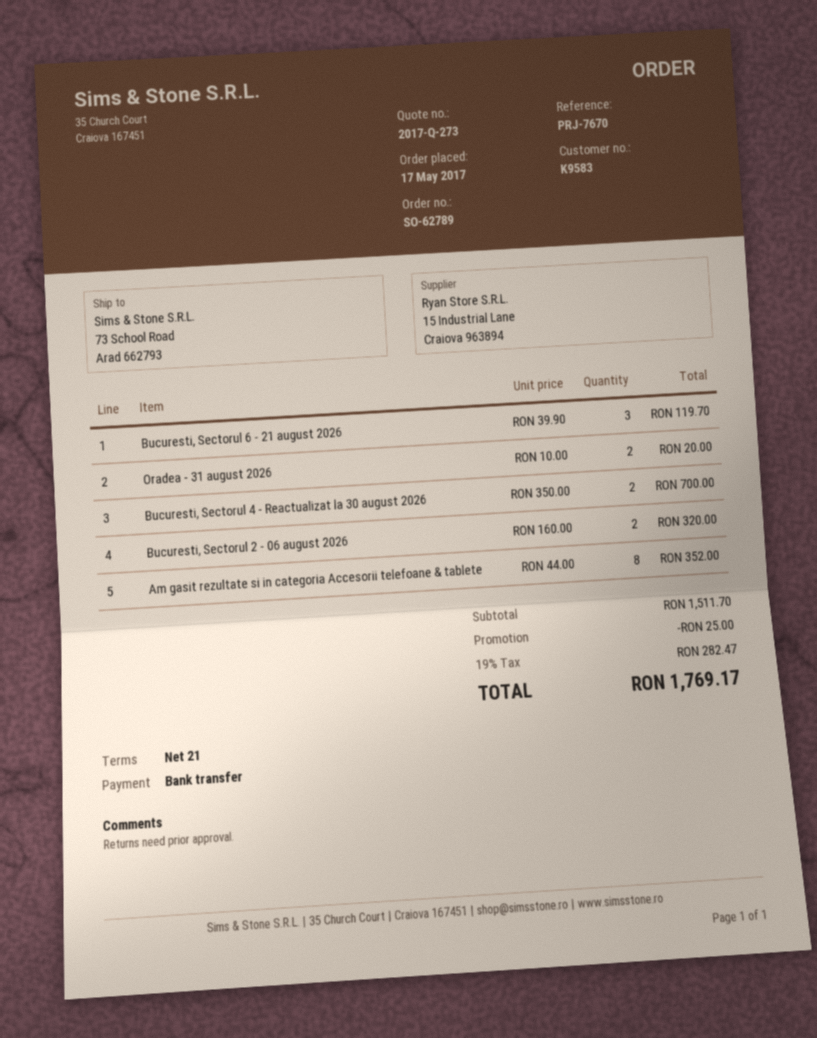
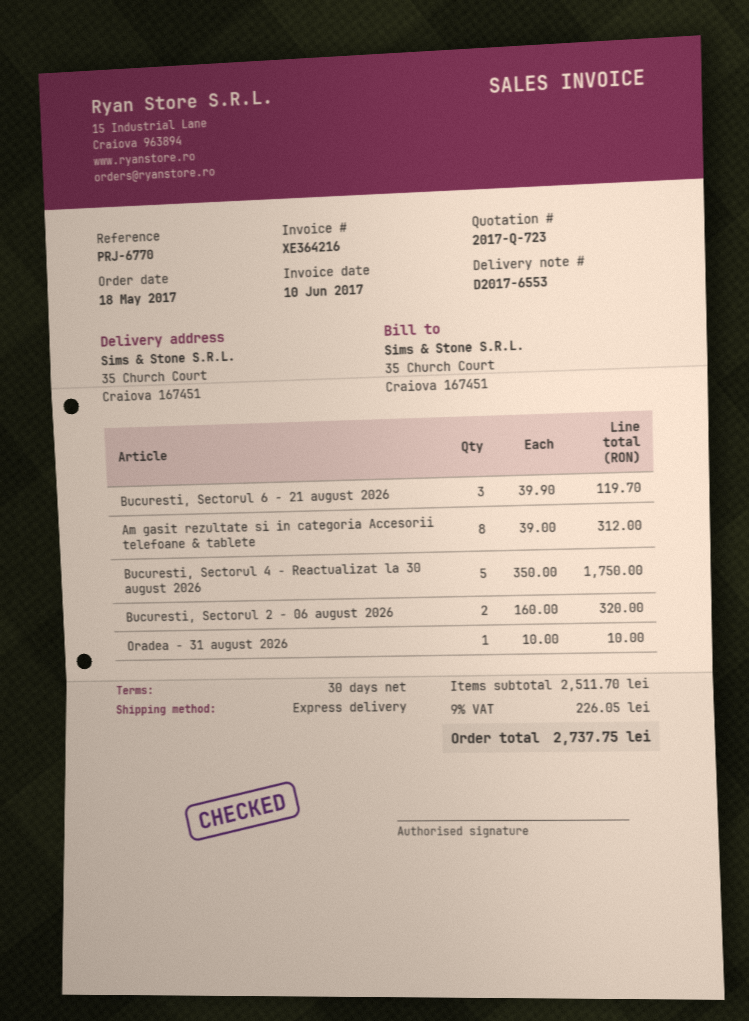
quote number: 2017-Q-273 -> 2017-Q-723
order date: 2017-05-17 -> 2017-05-18
payment terms: 21 days -> 30 days
reference: PRJ-7670 -> PRJ-6770
ship to: 73 School Road, Arad 662793 -> 35 Church Court, Craiova 167451
Oradea - 31 august 2026: 2 x 10.00 = 20.00 -> 1 x 10.00 = 10.00
Bucuresti, Sectorul 4 - Reactualizat la 30 august 2026: 2 x 350.00 = 700.00 -> 5 x 350.00 = 1750.00
Am gasit rezultate si in categoria Accesorii telefoane & tablete: 8 x 44.00 = 352.00 -> 8 x 39.00 = 312.00
subtotal: 1511.70 -> 2511.70
discount: 25.00 -> none
tax: 19% = 282.47 -> 9% = 226.05
total: 1769.17 -> 2737.75

